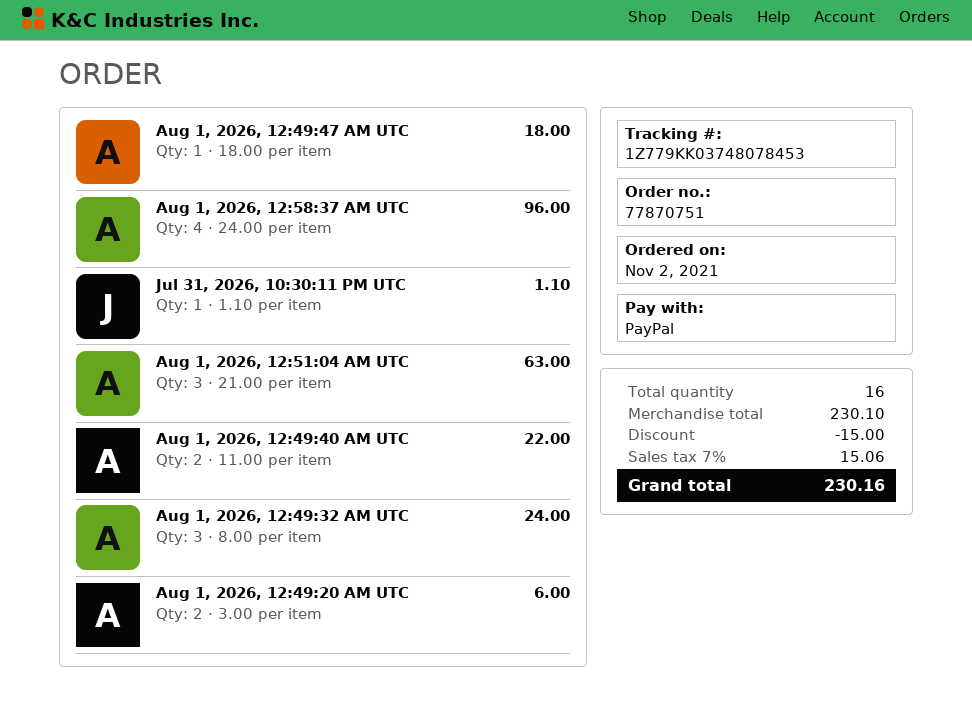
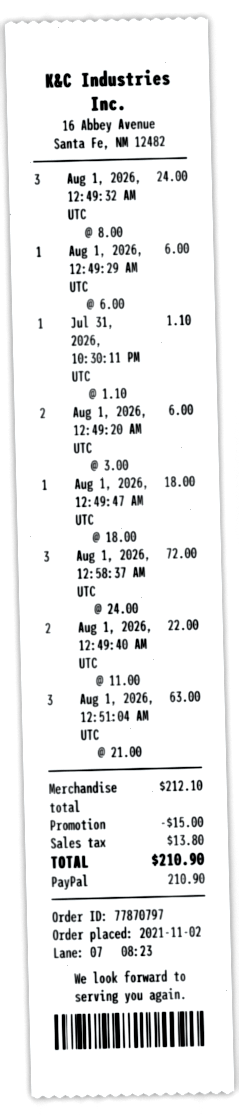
order number: 77870751 -> 77870797
Aug 1, 2026, 12:58:37 AM UTC: 4 x 24.00 = 96.00 -> 3 x 24.00 = 72.00
Aug 1, 2026, 12:49:29 AM UTC: none -> 1 x 6.00 = 6.00
subtotal: 230.10 -> 212.10
tax: 15.06 -> 13.80
total: 230.16 -> 210.90

